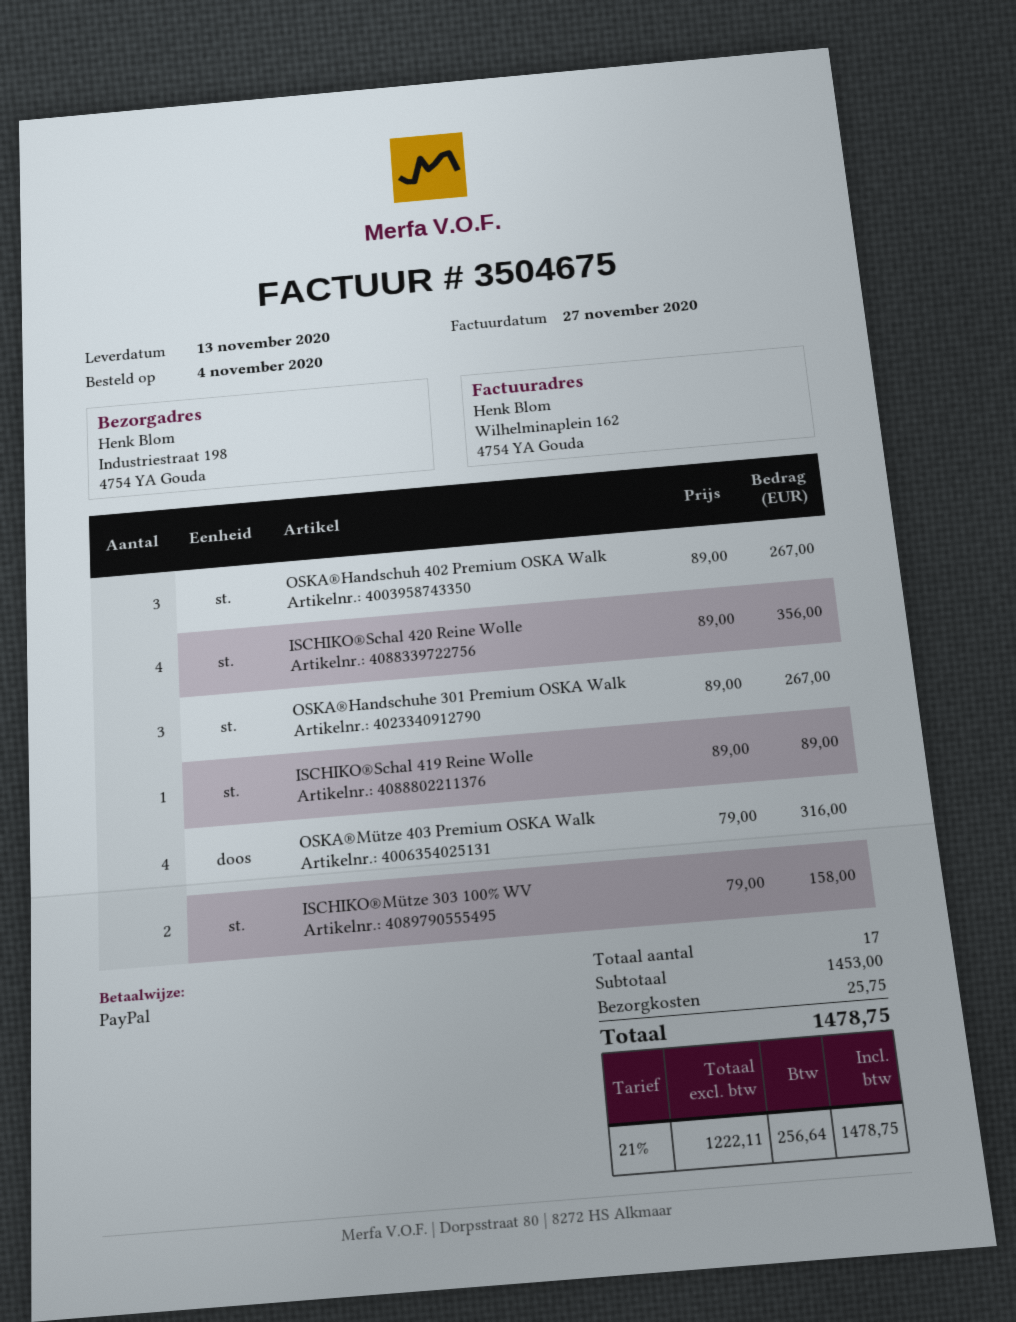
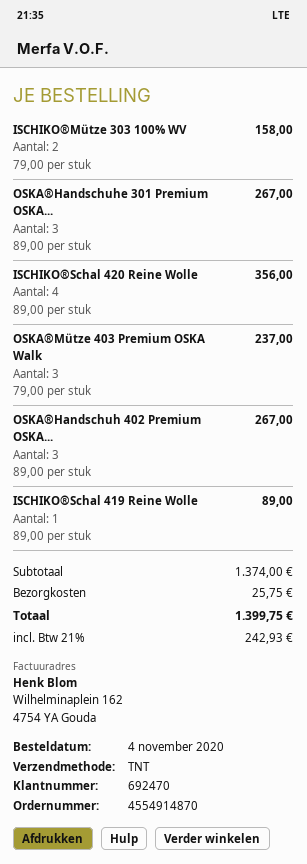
OSKA®Mütze 403 Premium OSKA Walk: 4 x 79.00 = 316.00 -> 3 x 79.00 = 237.00
subtotal: 1453.00 -> 1374.00
tax: 21% = 256.64 -> 21% = 242.93
total: 1478.75 -> 1399.75

